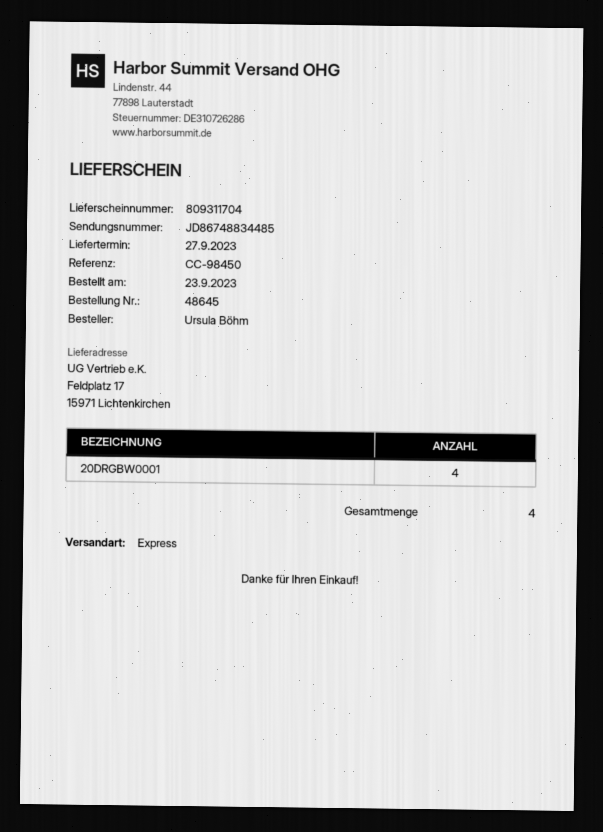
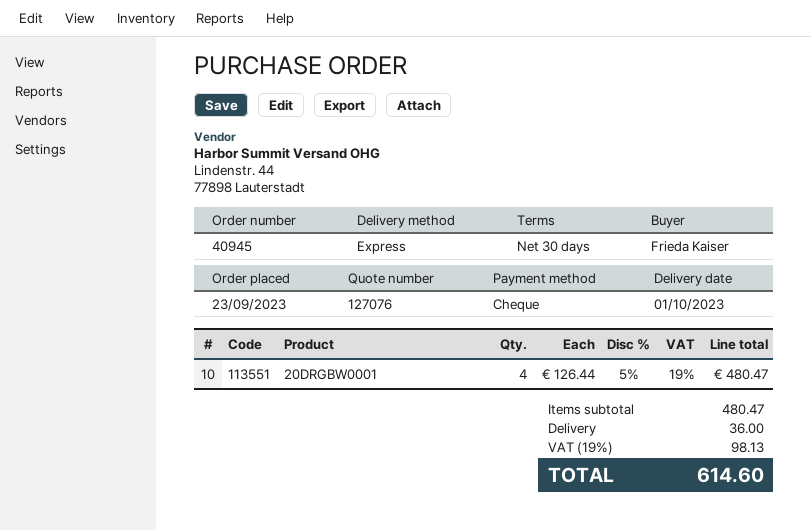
order number: 48645 -> 40945
delivery date: 2023-09-27 -> 2023-10-01
ordered by: Ursula Böhm -> Frieda Kaiser

